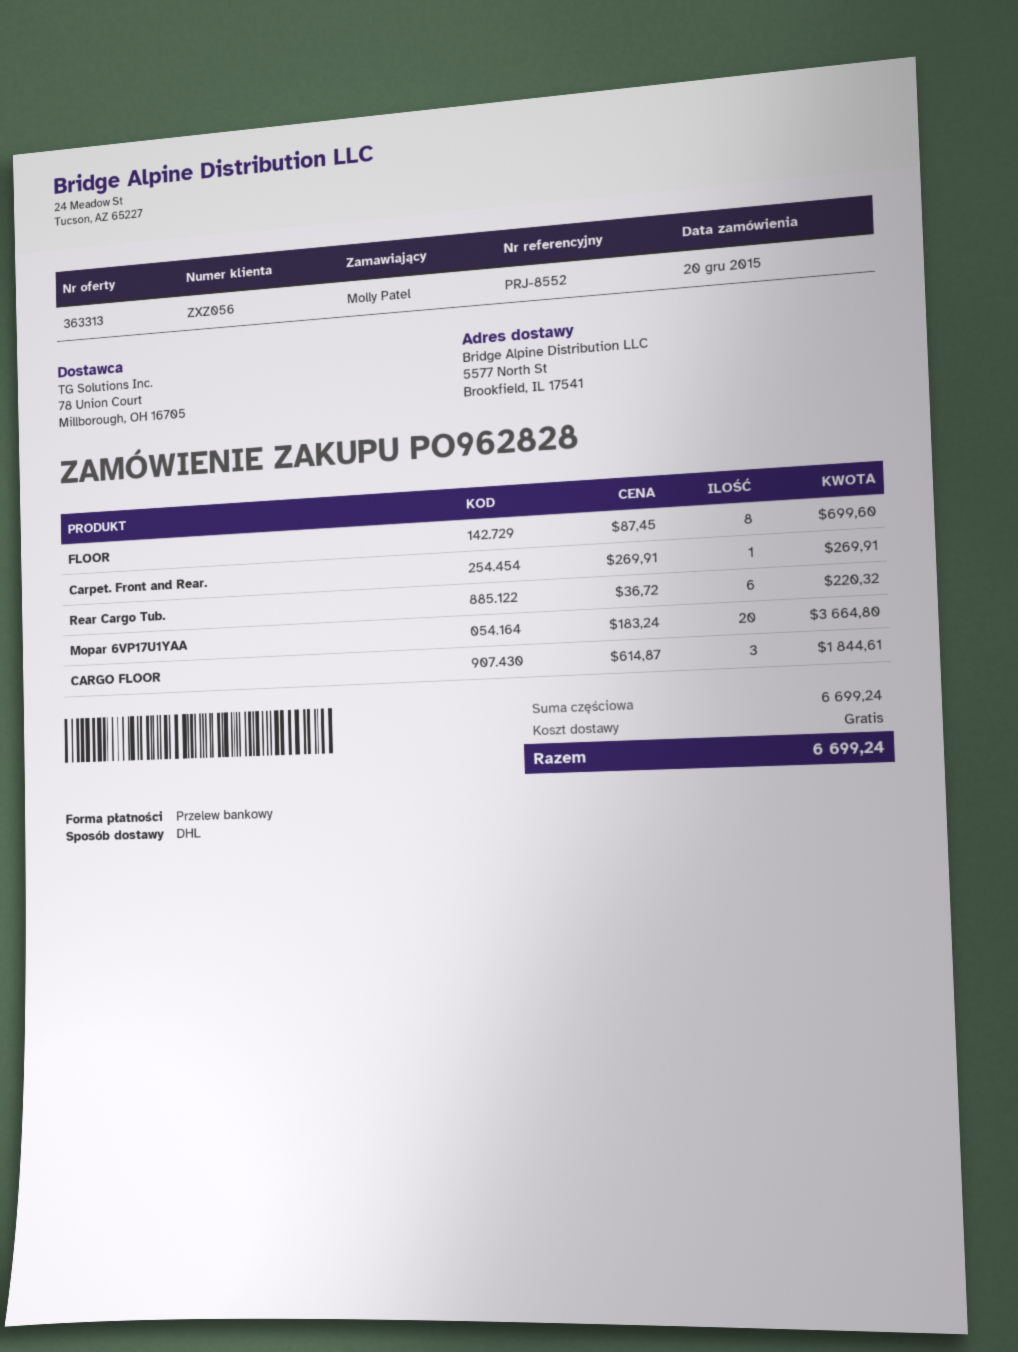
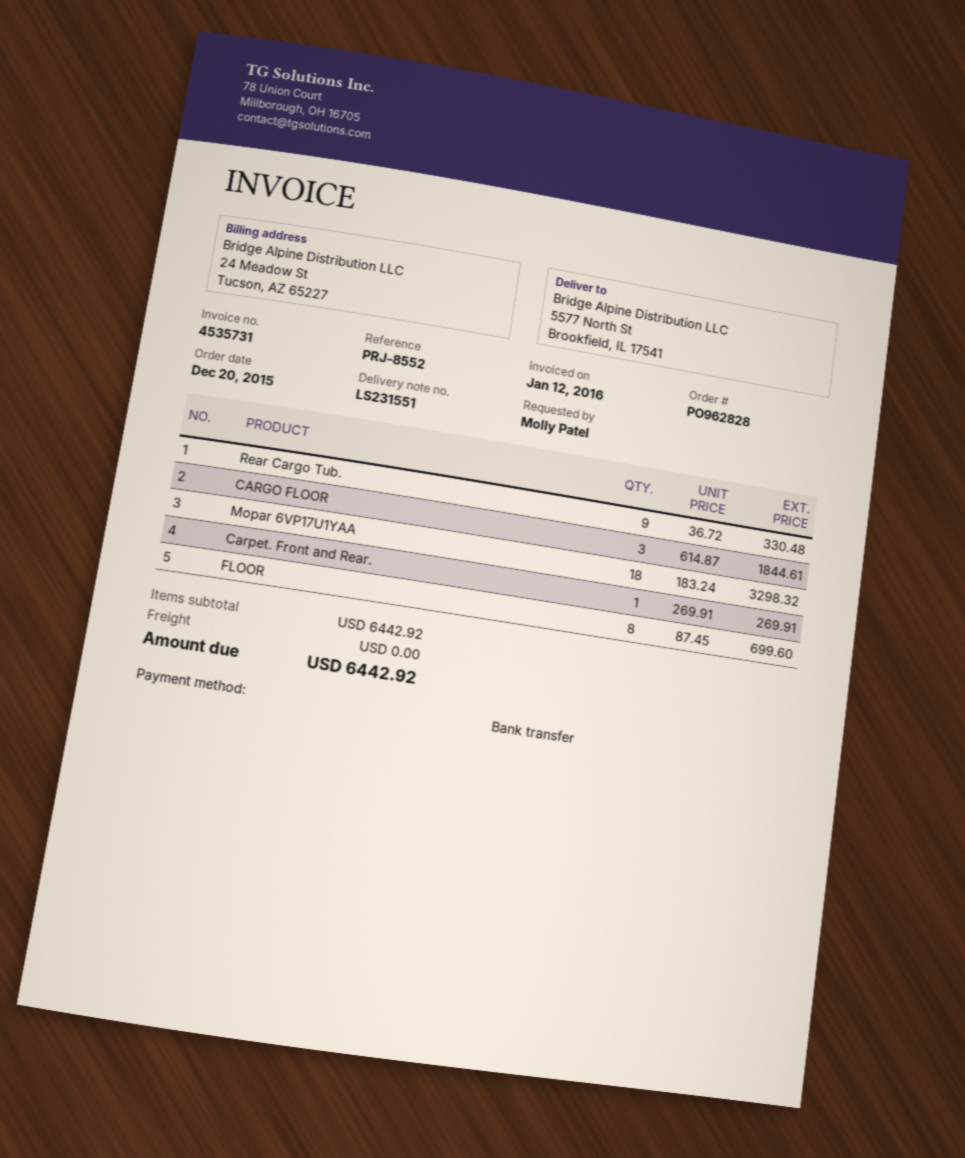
Rear Cargo Tub.: 6 x 36.72 = 220.32 -> 9 x 36.72 = 330.48
Mopar 6VP17U1YAA: 20 x 183.24 = 3664.80 -> 18 x 183.24 = 3298.32
subtotal: 6699.24 -> 6442.92
total: 6699.24 -> 6442.92

